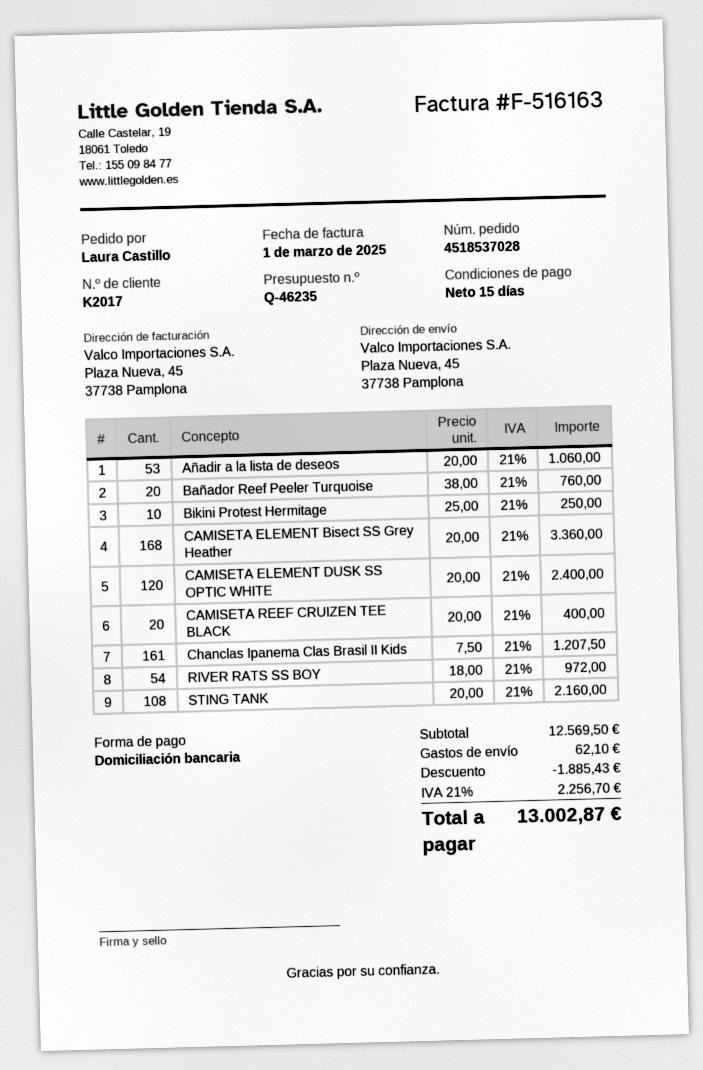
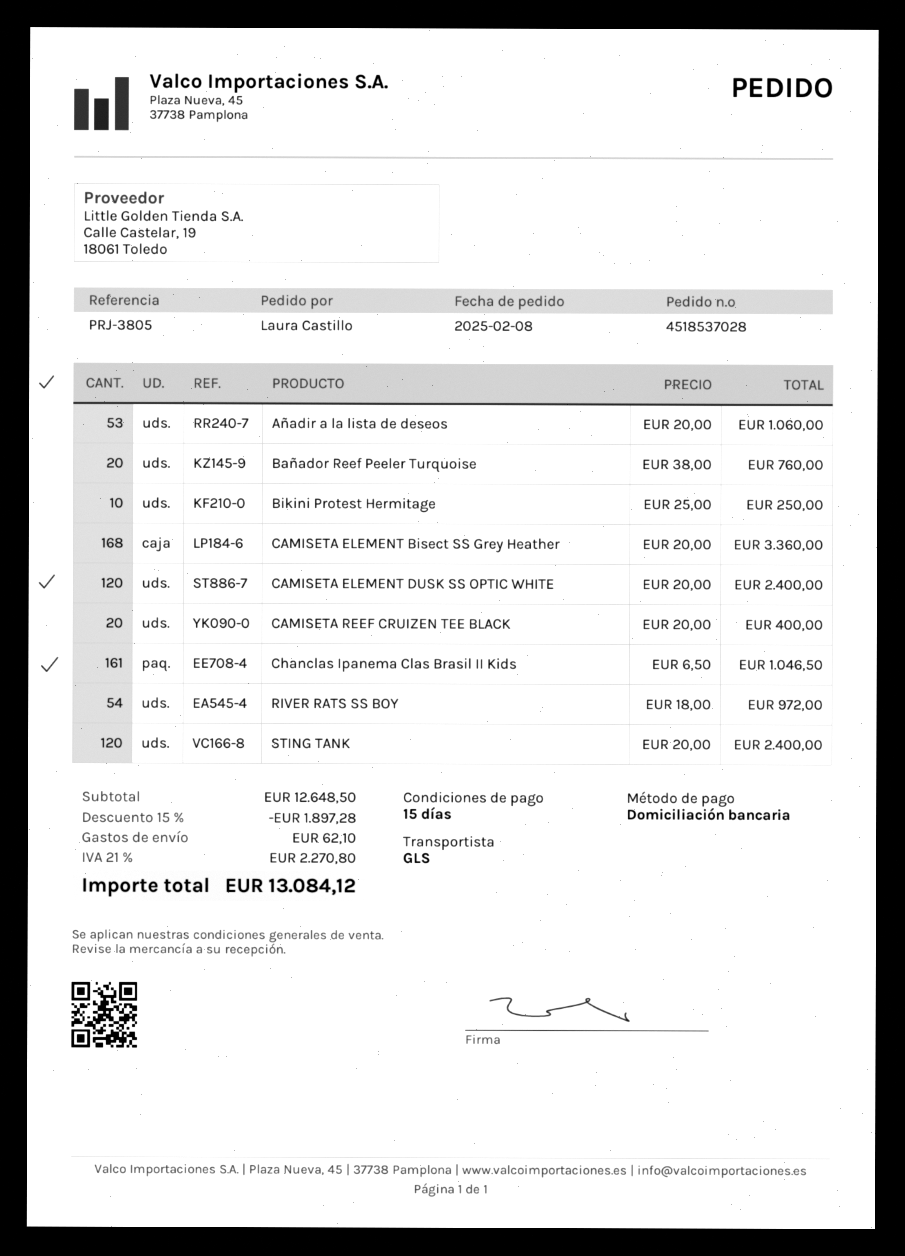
Chanclas Ipanema Clas Brasil II Kids: 161 x 7.50 = 1207.50 -> 161 x 6.50 = 1046.50
STING TANK: 108 x 20.00 = 2160.00 -> 120 x 20.00 = 2400.00
subtotal: 12569.50 -> 12648.50
discount: 1885.43 -> 1897.28
tax: 21% = 2256.70 -> 21% = 2270.80
total: 13002.87 -> 13084.12

